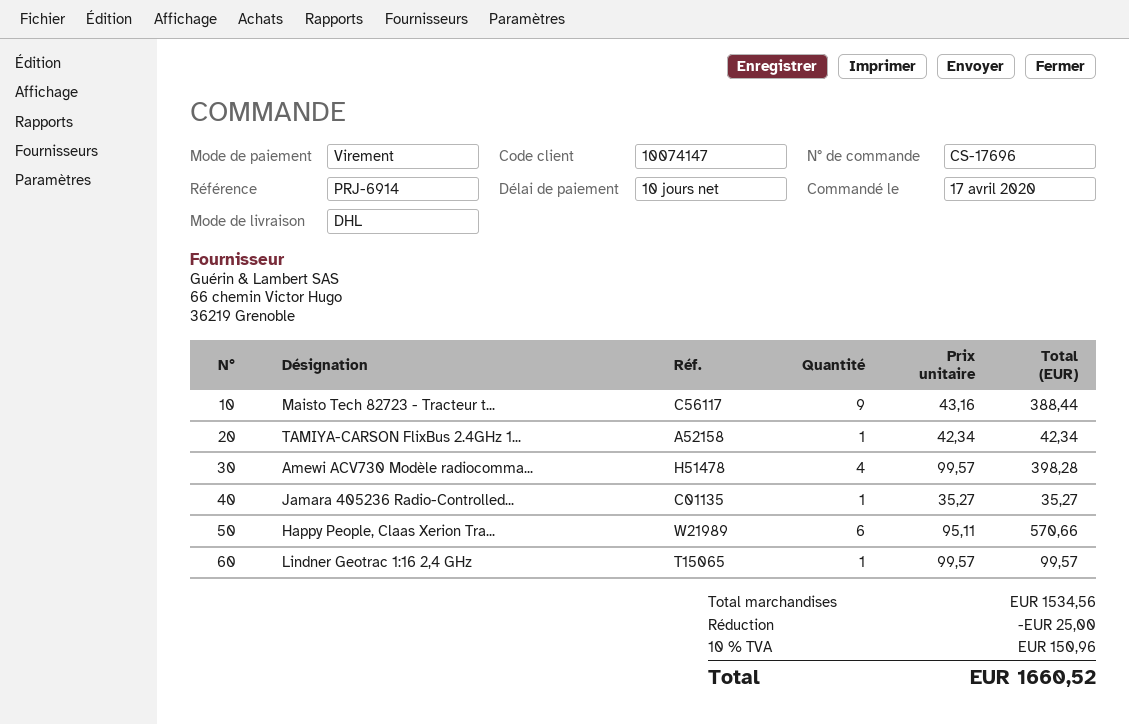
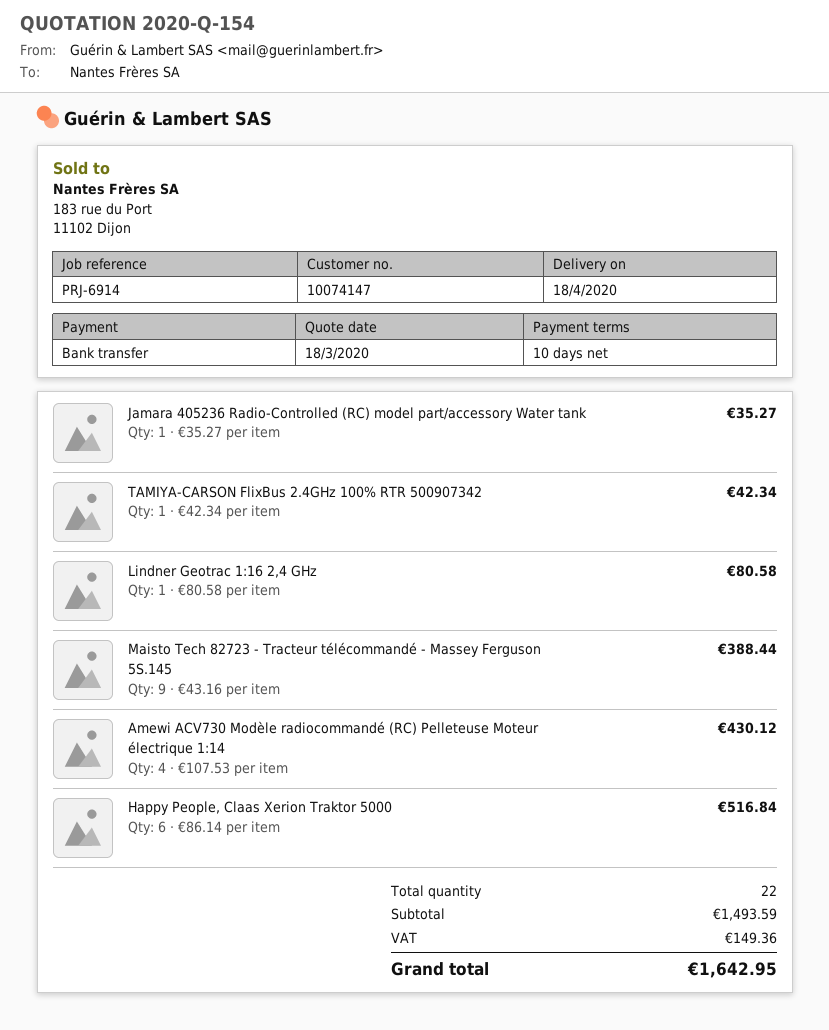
Amewi ACV730 Modèle radiocomma...: 4 x 99.57 = 398.28 -> 4 x 107.53 = 430.12
Happy People, Claas Xerion Tra...: 6 x 95.11 = 570.66 -> 6 x 86.14 = 516.84
Lindner Geotrac 1:16 2,4 GHz: 1 x 99.57 = 99.57 -> 1 x 80.58 = 80.58
subtotal: 1534.56 -> 1493.59
discount: 25.00 -> none
tax: 150.96 -> 149.36
total: 1660.52 -> 1642.95

